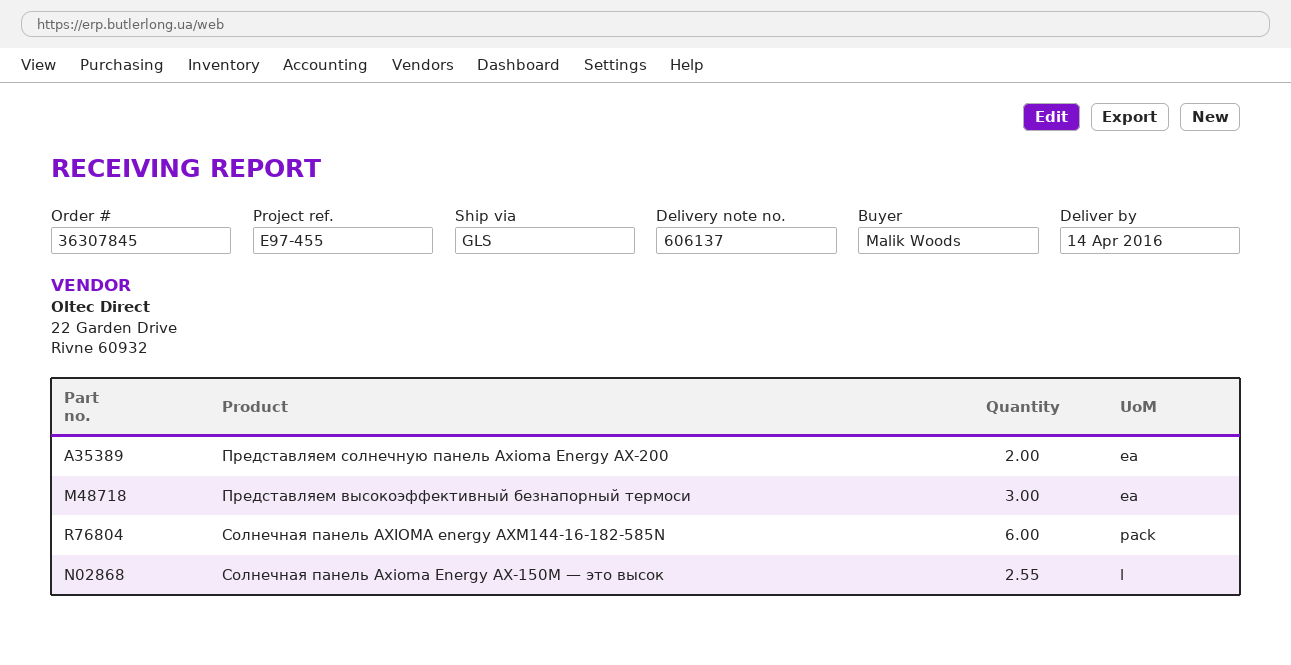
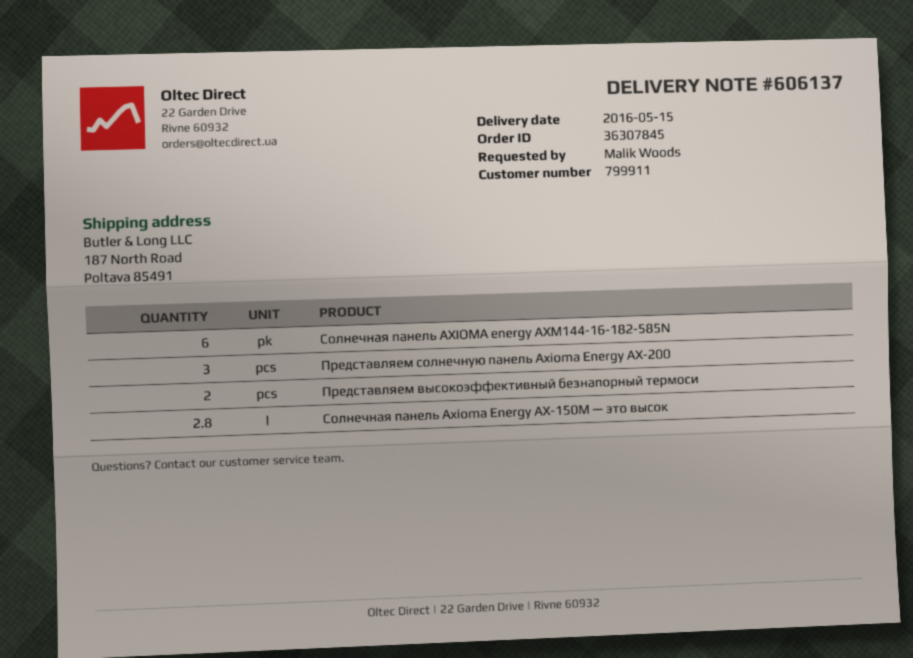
delivery date: 2016-04-14 -> 2016-05-15
Представляем солнечную панель Axioma Energy AX-200: 2 -> 3
Представляем высокоэффективный безнапорный термоси: 3 -> 2
Солнечная панель Axioma Energy AX-150M — это высок: 2.55 -> 2.8

